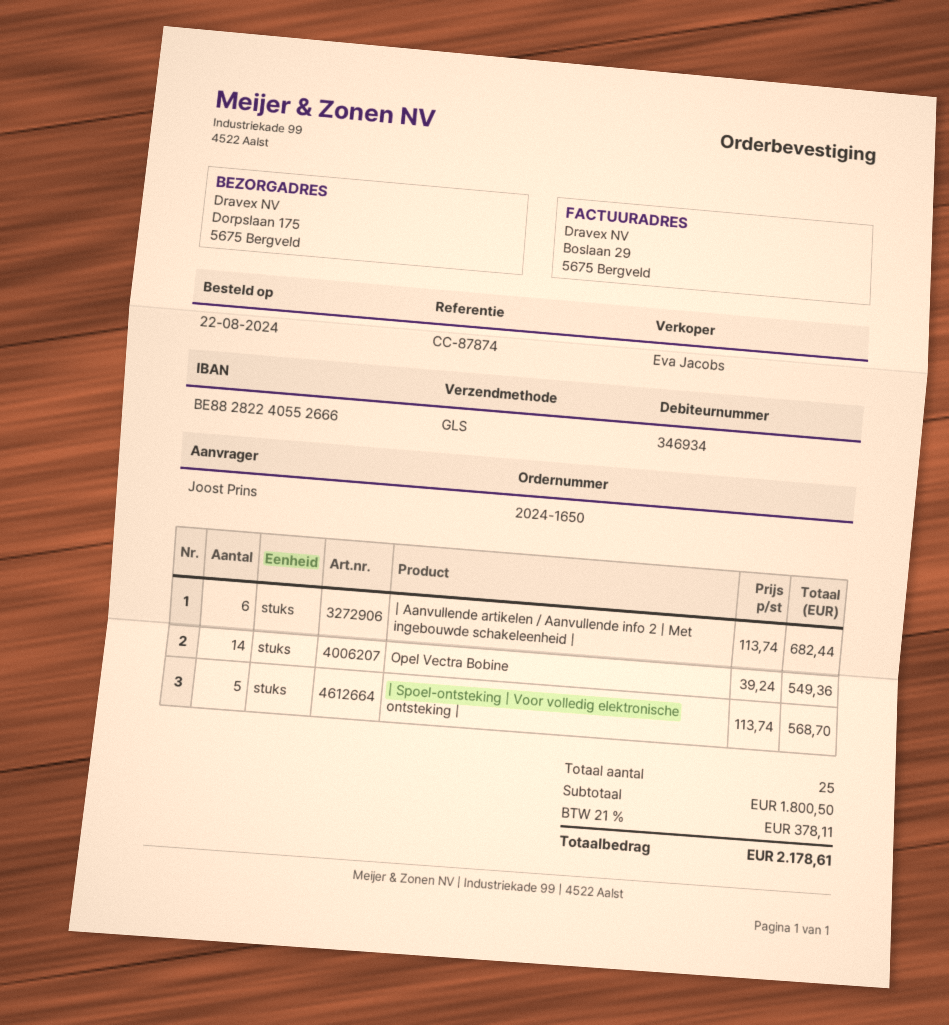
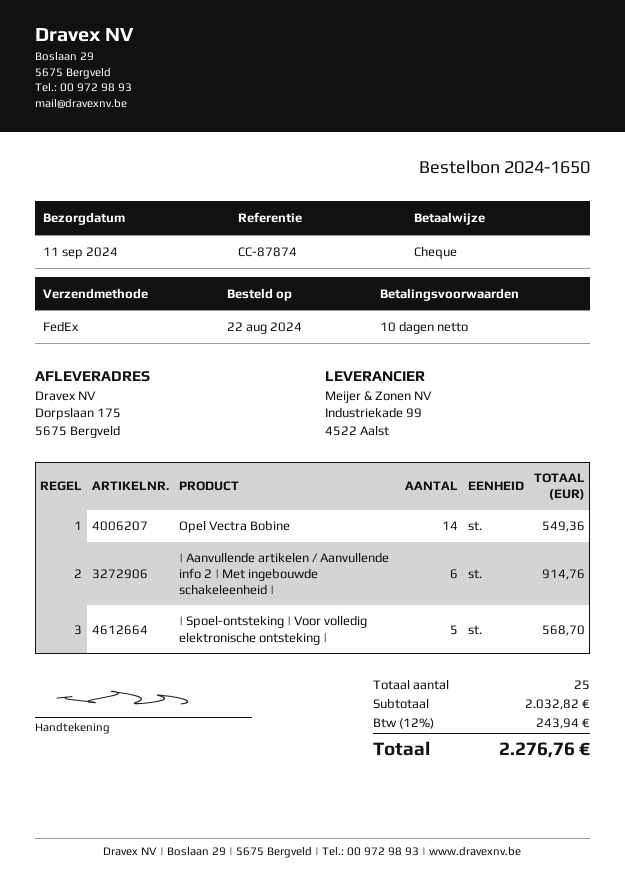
shipping method: GLS -> FedEx
| Aanvullende artikelen / Aanvullende info 2 | Met ingebouwde schakeleenheid |: 6 for 682.44 -> 6 for 914.76
subtotal: 1800.50 -> 2032.82
tax: 21% = 378.11 -> 12% = 243.94
total: 2178.61 -> 2276.76

